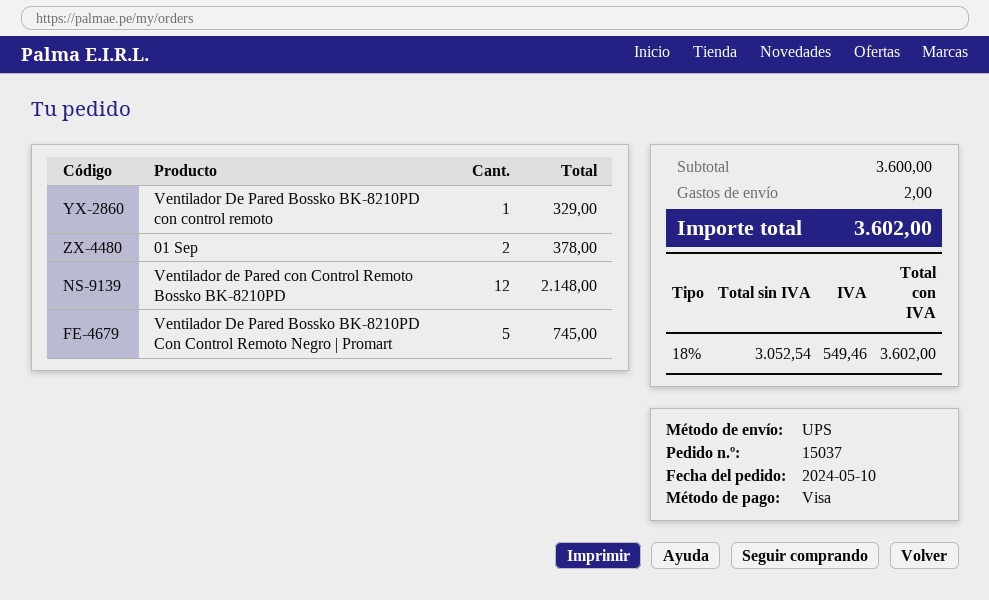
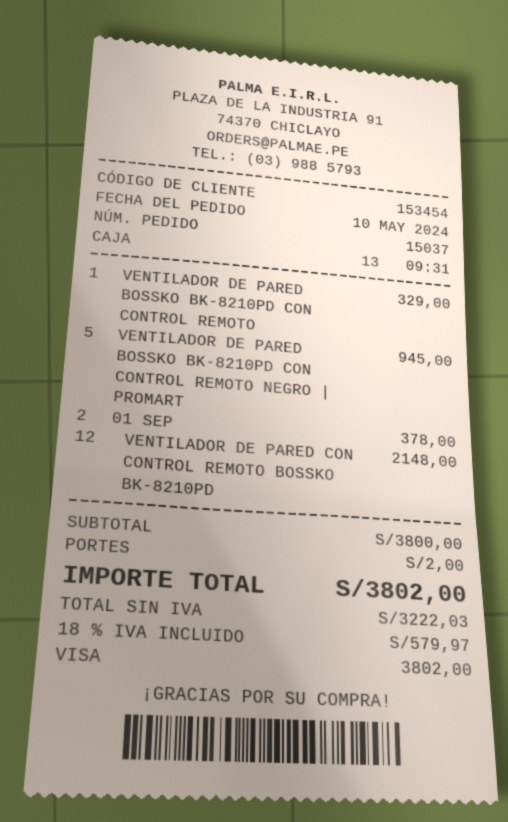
Ventilador De Pared Bossko BK-8210PD Con Control Remoto Negro | Promart: 5 for 745.00 -> 5 for 945.00
subtotal: 3600.00 -> 3800.00
net: 3052.54 -> 3222.03
tax: 18% = 549.46 -> 18% = 579.97
total: 3602.00 -> 3802.00

